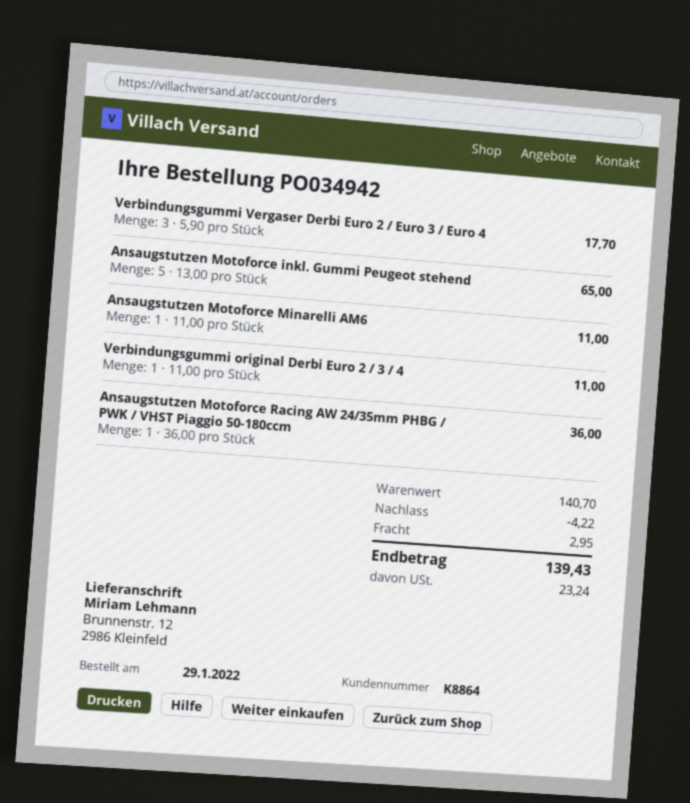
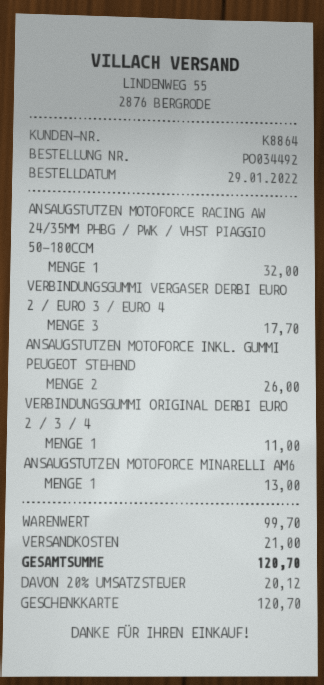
order number: PO034942 -> PO034492
Ansaugstutzen Motoforce inkl. Gummi Peugeot stehend: 5 for 65.00 -> 2 for 26.00
Ansaugstutzen Motoforce Minarelli AM6: 1 for 11.00 -> 1 for 13.00
Ansaugstutzen Motoforce Racing AW 24/35mm PHBG / PWK / VHST Piaggio 50-180ccm: 1 for 36.00 -> 1 for 32.00
subtotal: 140.70 -> 99.70
discount: 4.22 -> none
shipping: 2.95 -> 21.00
tax: 23.24 -> 20.12
total: 139.43 -> 120.70

